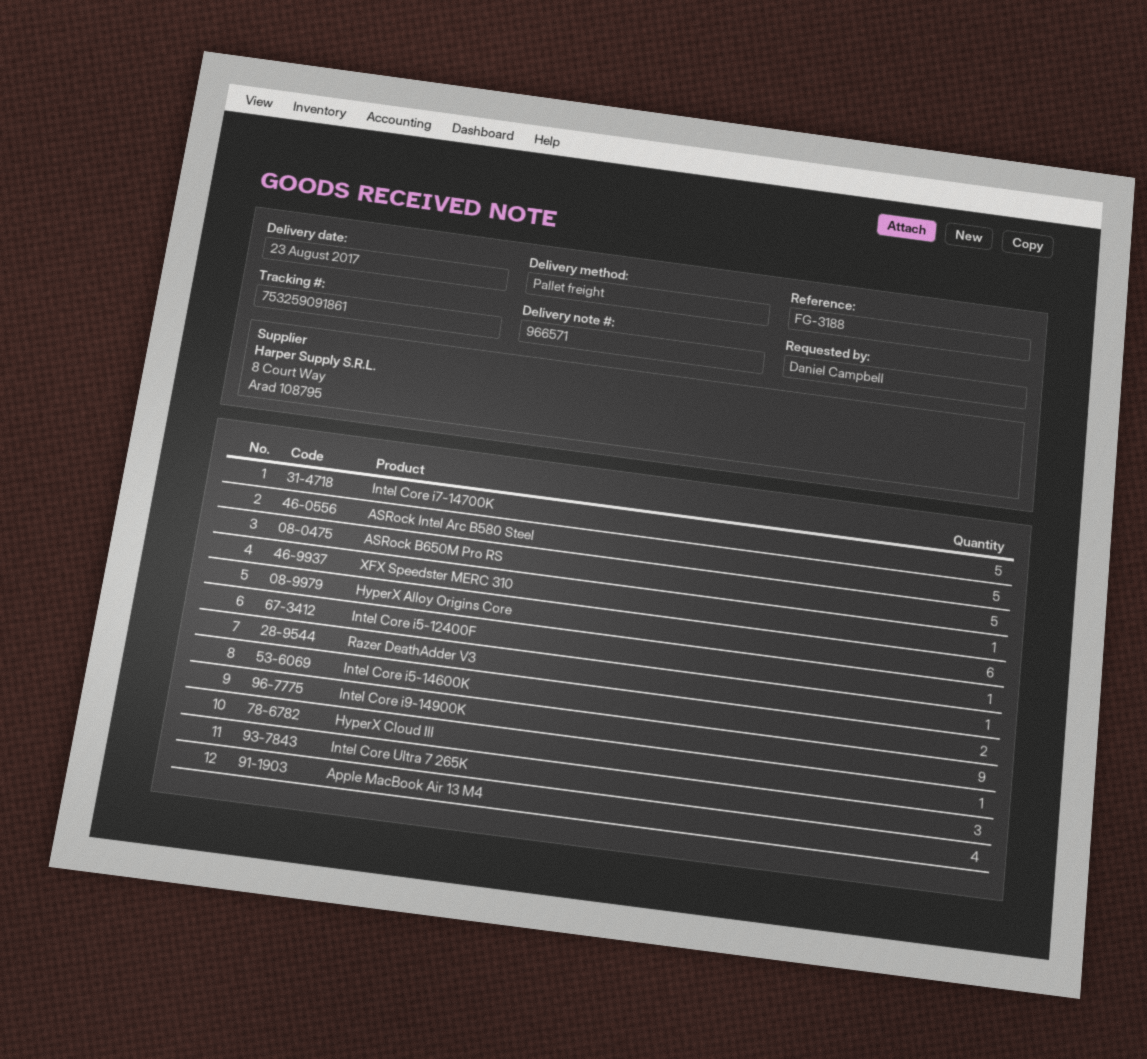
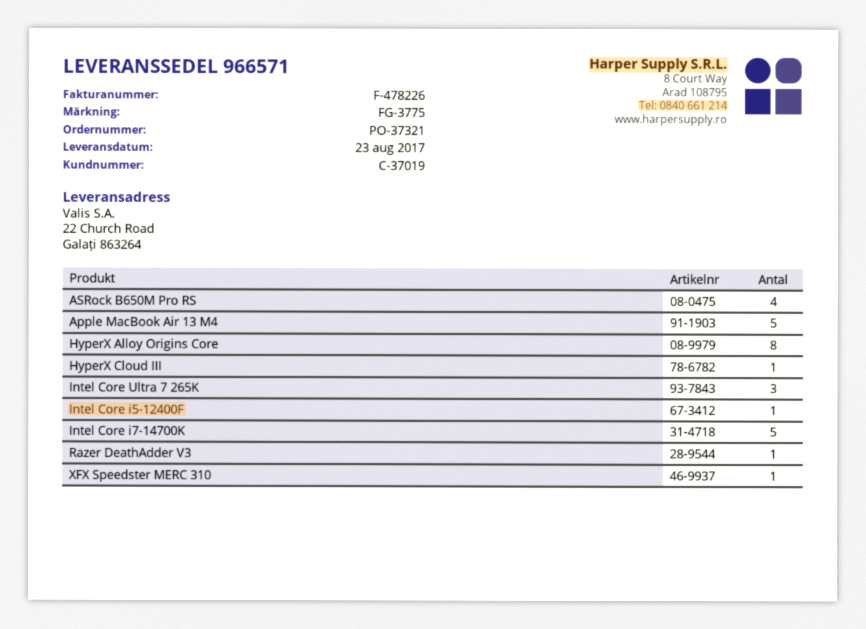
reference: FG-3188 -> FG-3775
ASRock Intel Arc B580 Steel: 5 -> none
ASRock B650M Pro RS: 5 -> 4
HyperX Alloy Origins Core: 6 -> 8
Intel Core i5-14600K: 2 -> none
Intel Core i9-14900K: 9 -> none
Apple MacBook Air 13 M4: 4 -> 5

